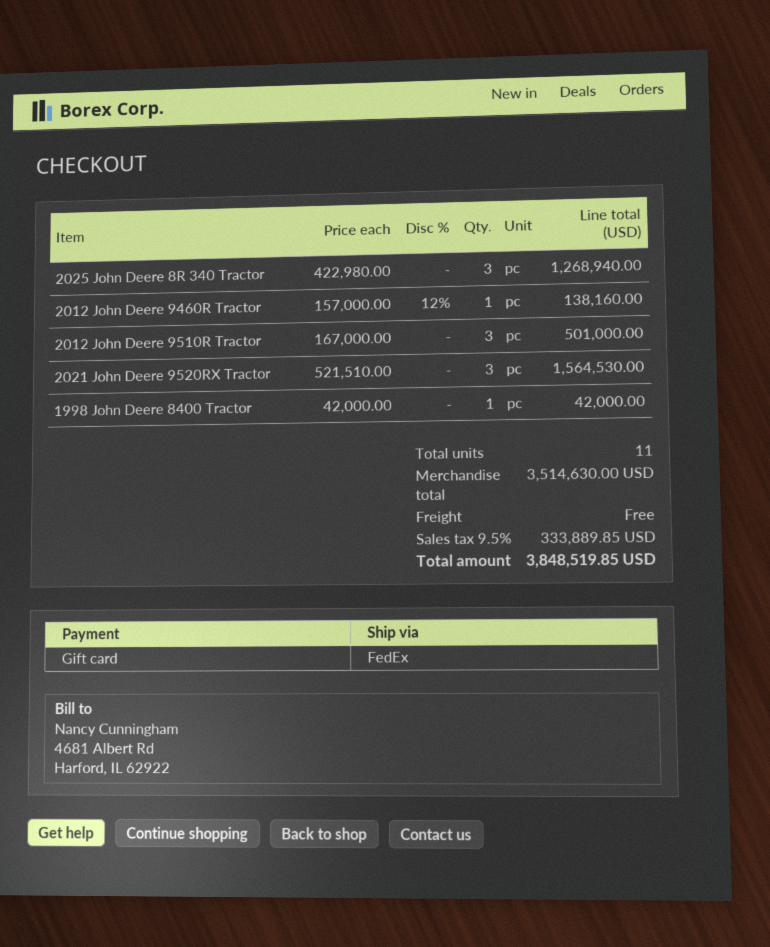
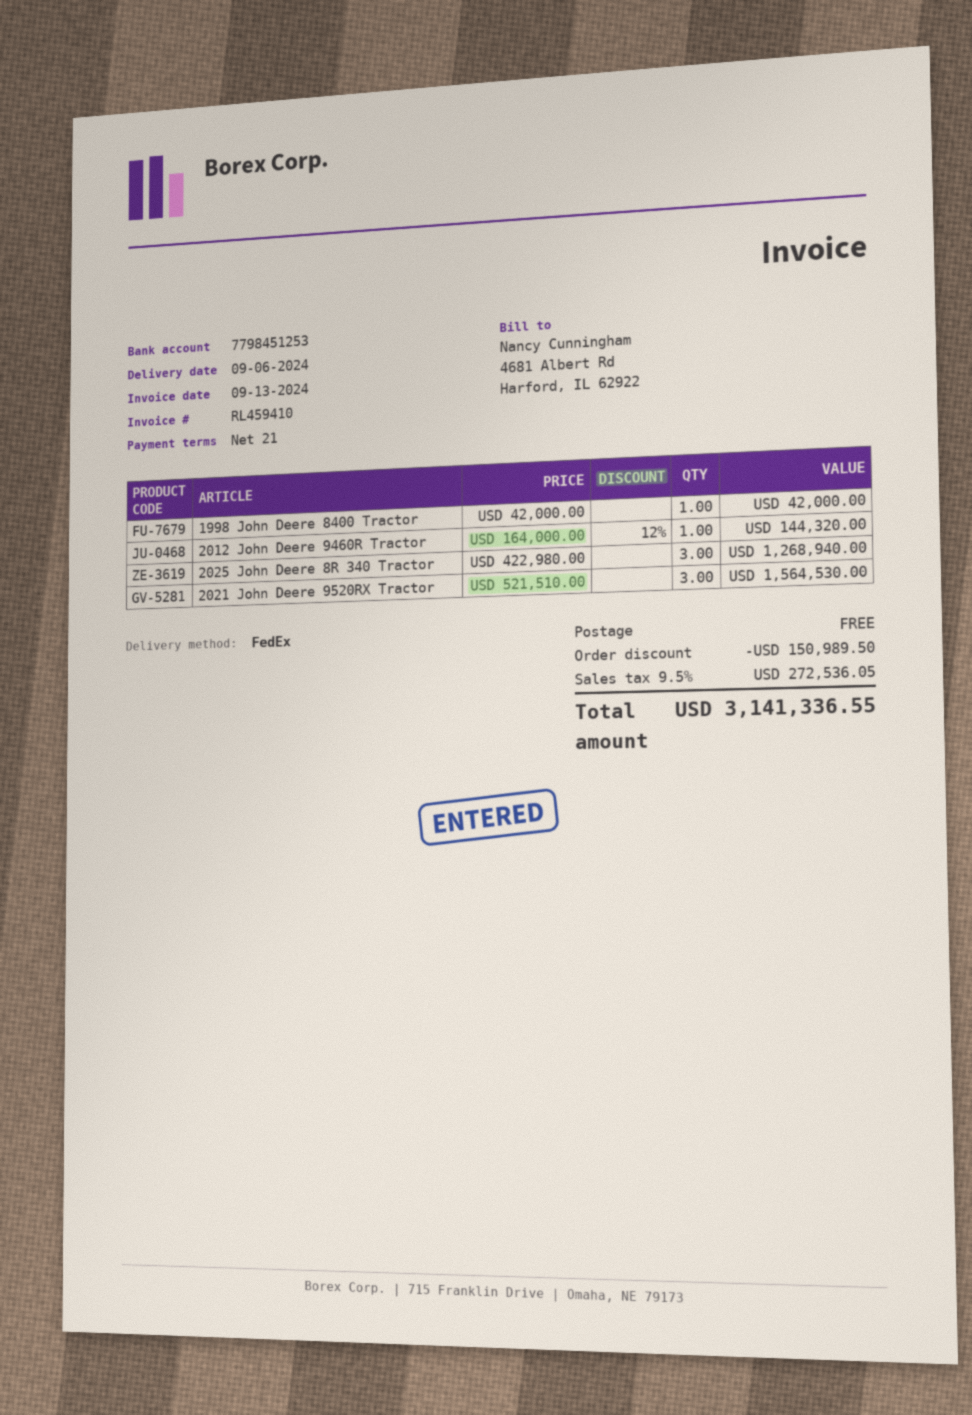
2012 John Deere 9460R Tractor: 1 x 157000.00 - 12% = 138160.00 -> 1 x 164000.00 - 12% = 144320.00
2012 John Deere 9510R Tractor: 3 x 167000.00 = 501000.00 -> none
discount: none -> 150989.50
tax: 9.5% = 333889.85 -> 9.5% = 272536.05
total: 3848519.85 -> 3141336.55

